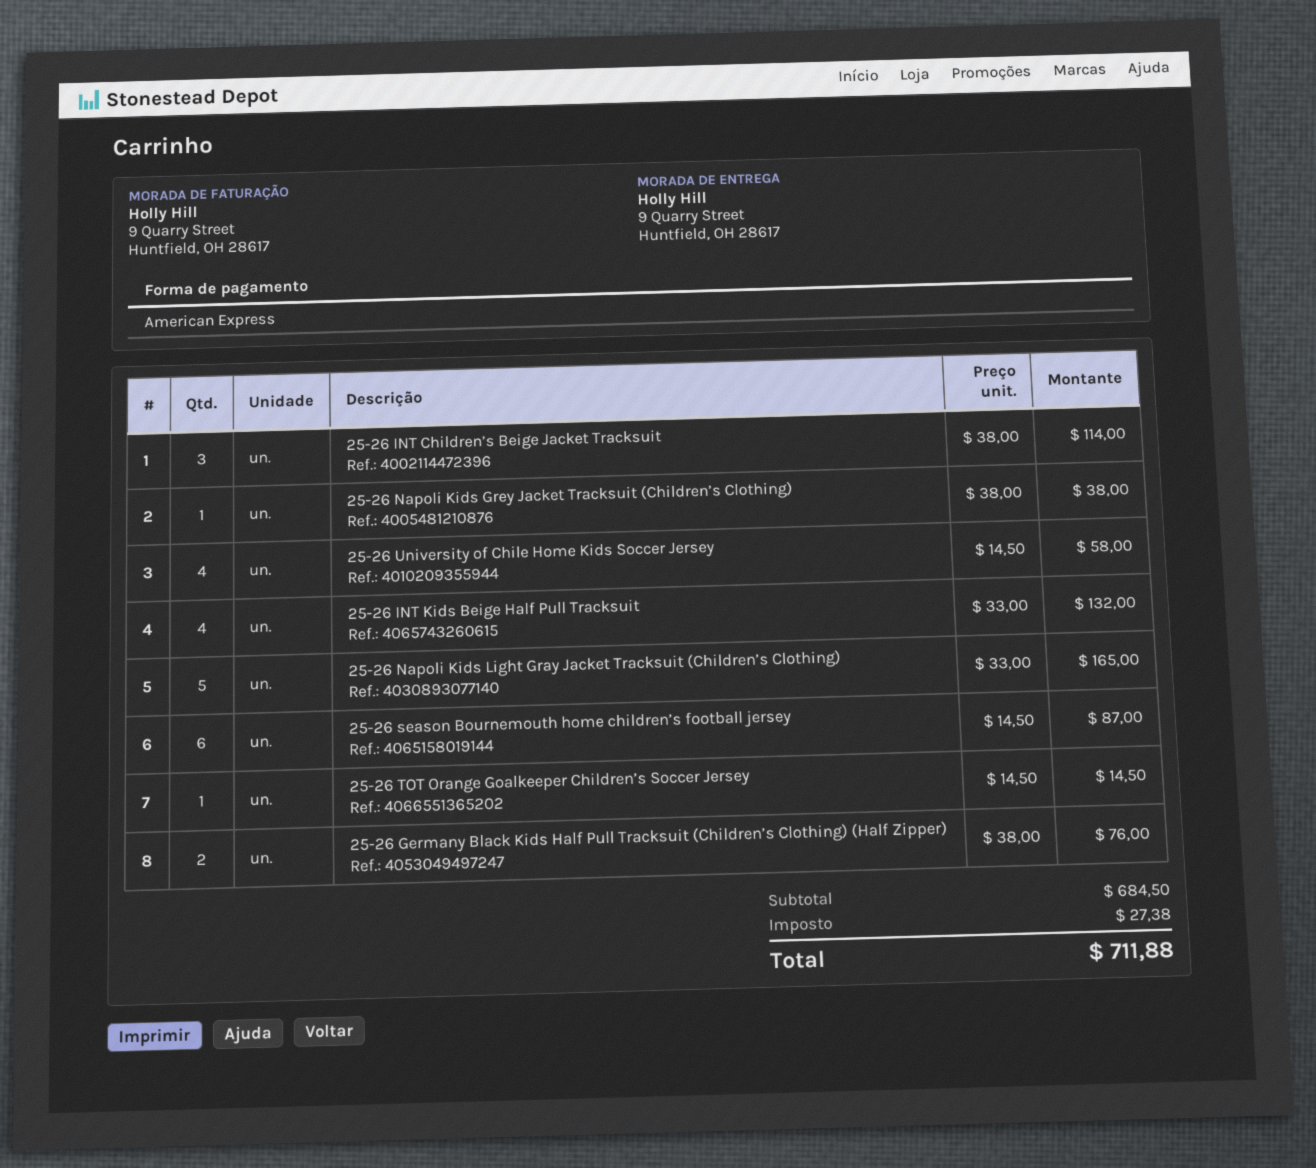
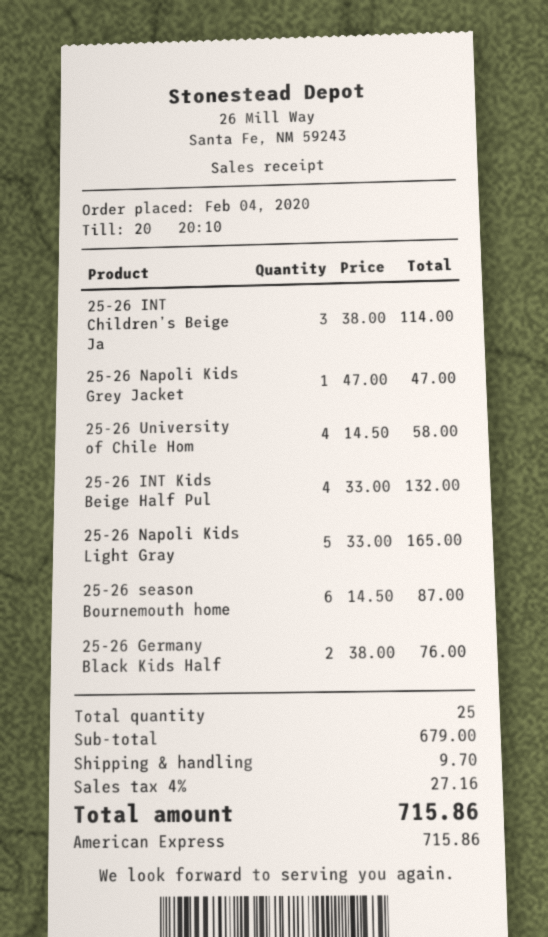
25-26 Napoli Kids Grey Jacket Tracksuit (Children’s Clothing): 1 x 38.00 = 38.00 -> 1 x 47.00 = 47.00
25-26 TOT Orange Goalkeeper Children’s Soccer Jersey: 1 x 14.50 = 14.50 -> none
subtotal: 684.50 -> 679.00
shipping: none -> 9.70
tax: 27.38 -> 27.16
total: 711.88 -> 715.86

